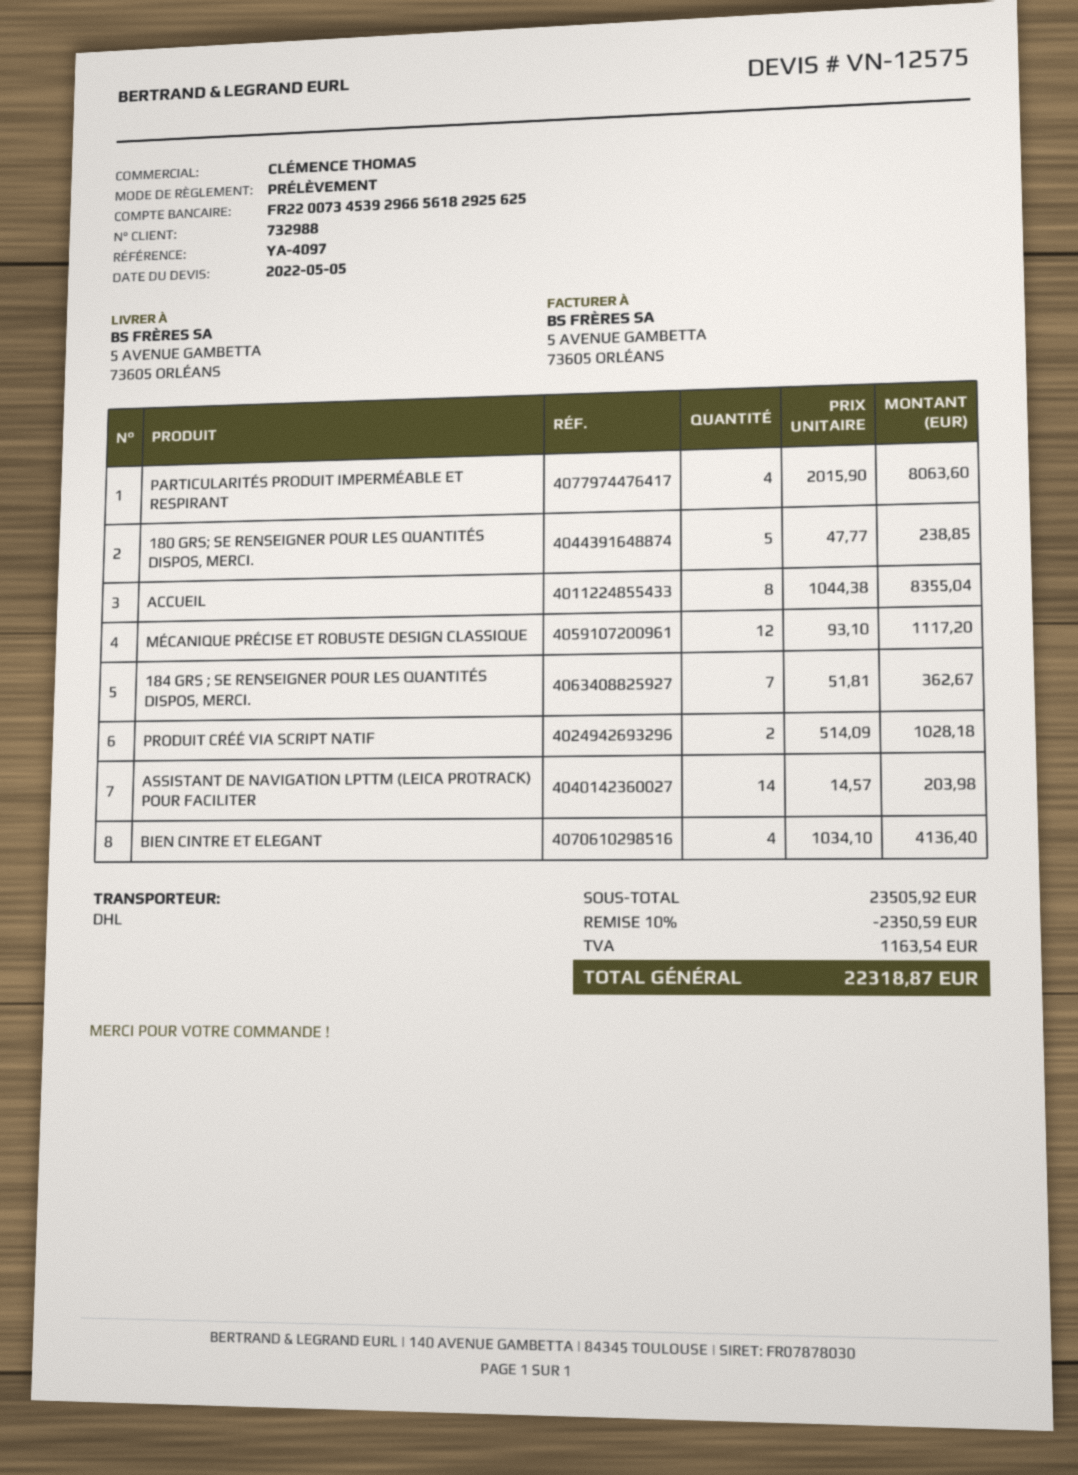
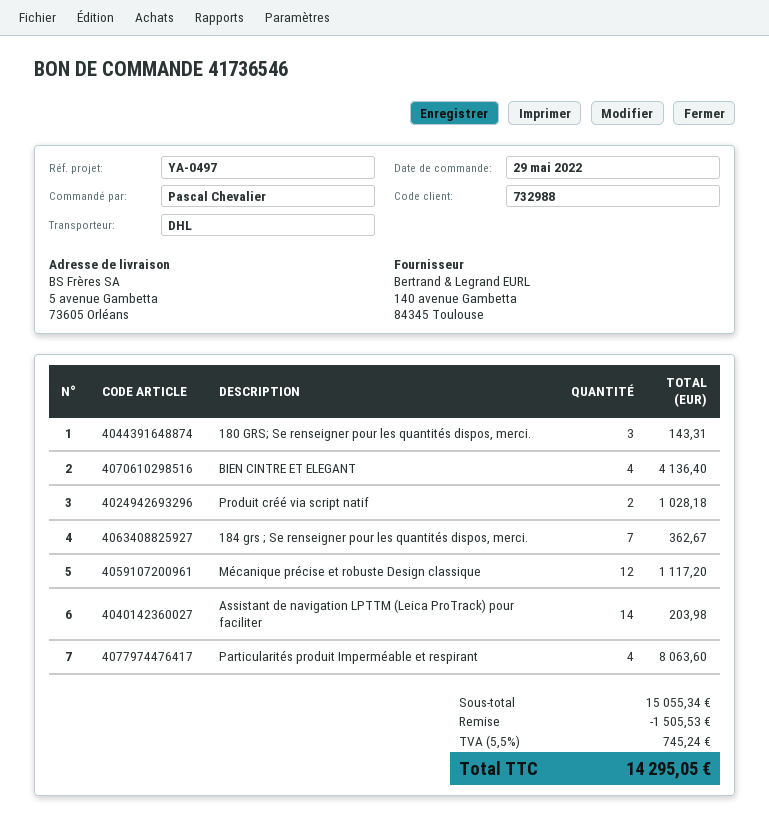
reference: YA-4097 -> YA-0497
180 GRS; SE RENSEIGNER POUR LES QUANTITÉS DISPOS, MERCI.: 5 for 238.85 -> 3 for 143.31
ACCUEIL: 8 for 8355.04 -> none
subtotal: 23505.92 -> 15055.34
discount: 2350.59 -> 1505.53
tax: 1163.54 -> 745.24
total: 22318.87 -> 14295.05

